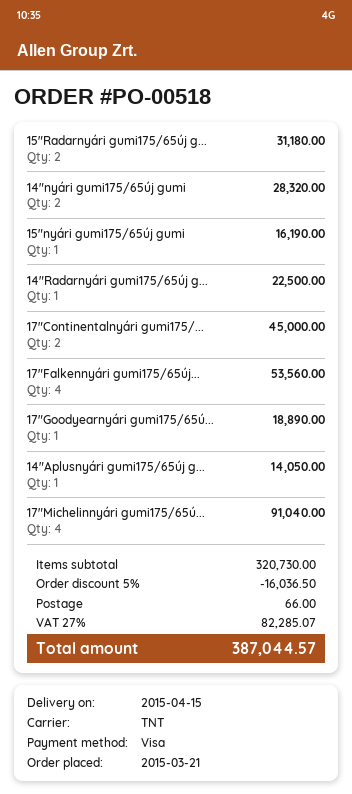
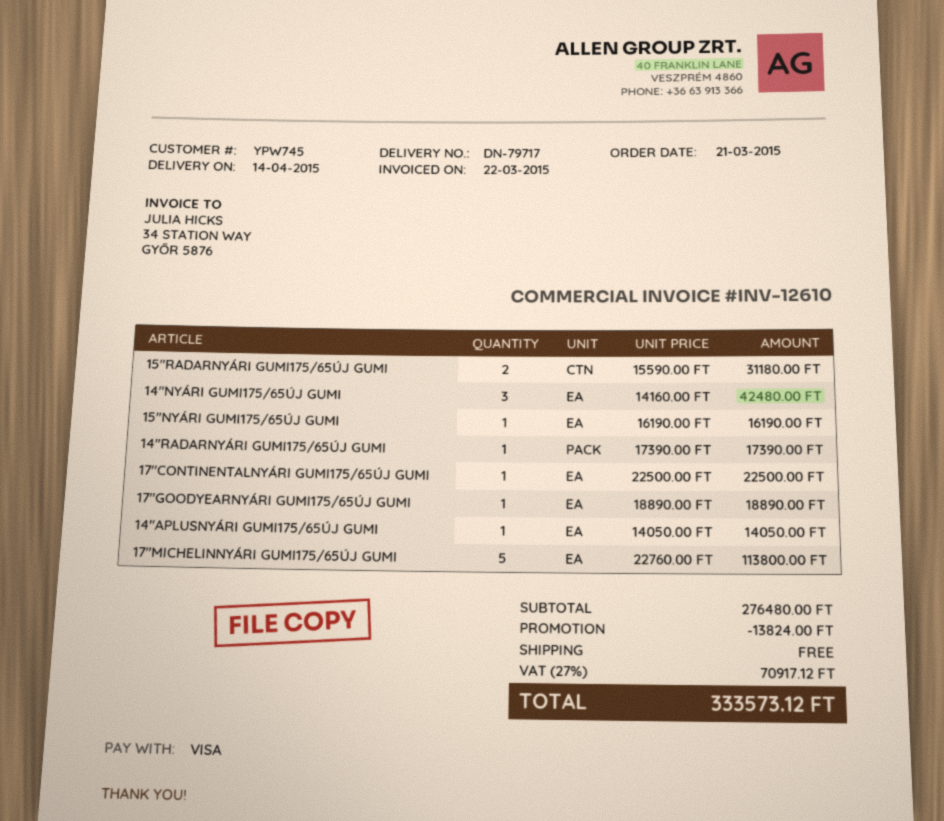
delivery date: 2015-04-15 -> 2015-04-14
14"nyári gumi175/65új gumi: 2 for 28320.00 -> 3 for 42480.00
14"Radarnyári gumi175/65új g...: 1 for 22500.00 -> 1 for 17390.00
17"Continentalnyári gumi175/...: 2 for 45000.00 -> 1 for 22500.00
17"Falkennyári gumi175/65új...: 4 for 53560.00 -> none
17"Michelinnyári gumi175/65ú...: 4 for 91040.00 -> 5 for 113800.00
subtotal: 320730.00 -> 276480.00
discount: 16036.50 -> 13824.00
shipping: 66.00 -> 0.00
tax: 27% = 82285.07 -> 27% = 70917.12
total: 387044.57 -> 333573.12

